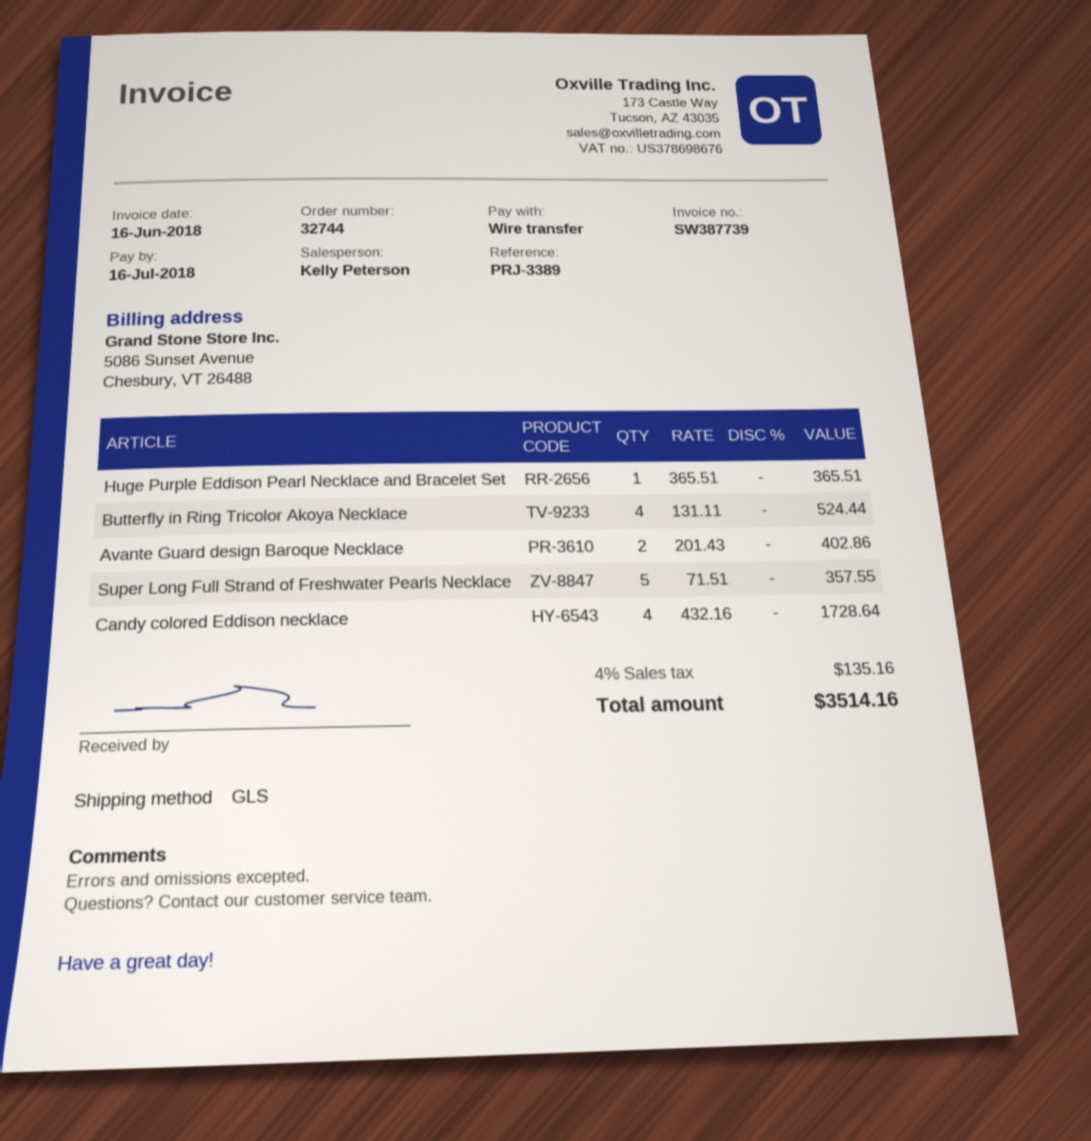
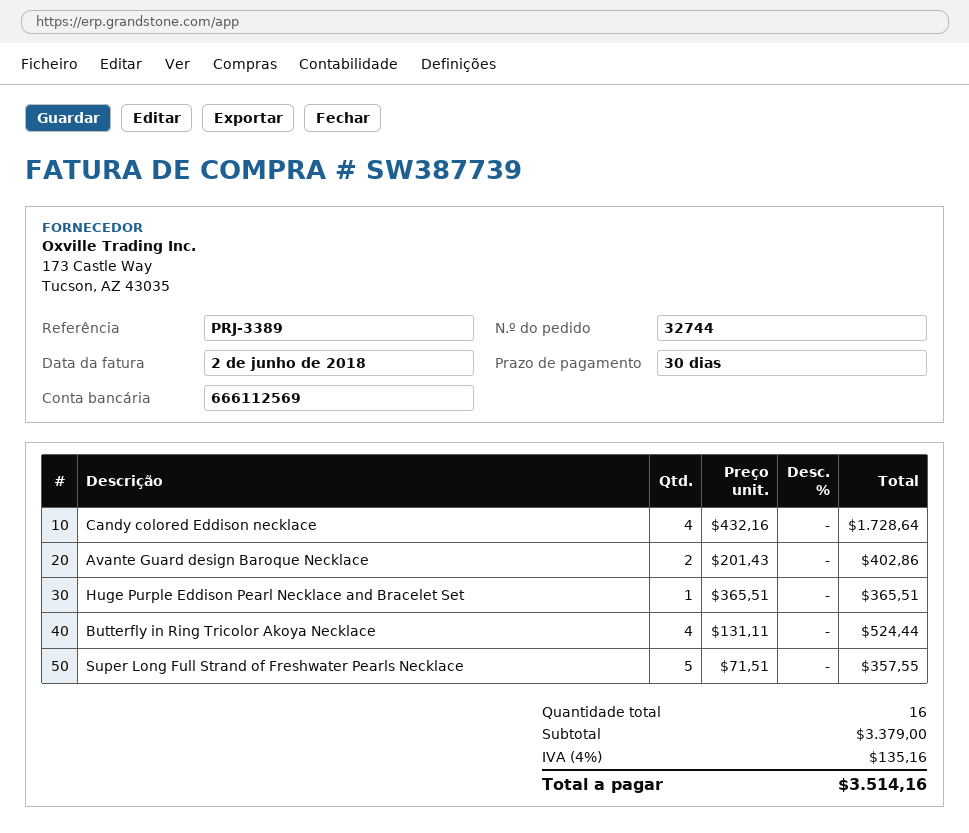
invoice date: 2018-06-16 -> 2018-06-02

